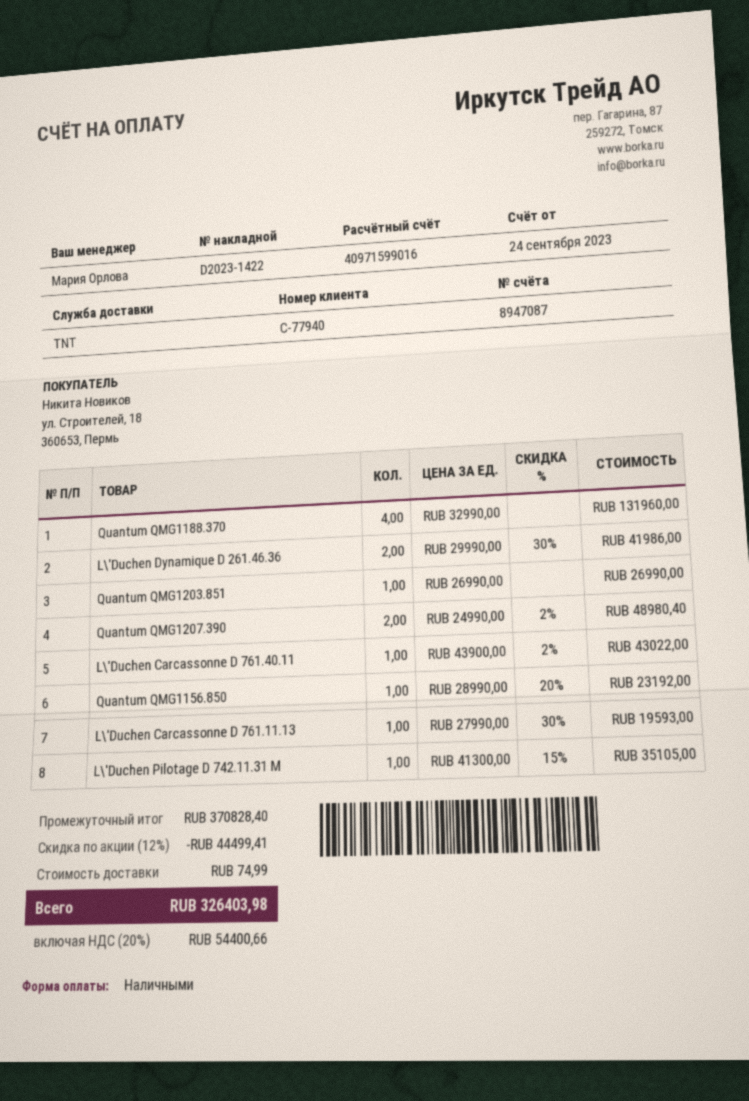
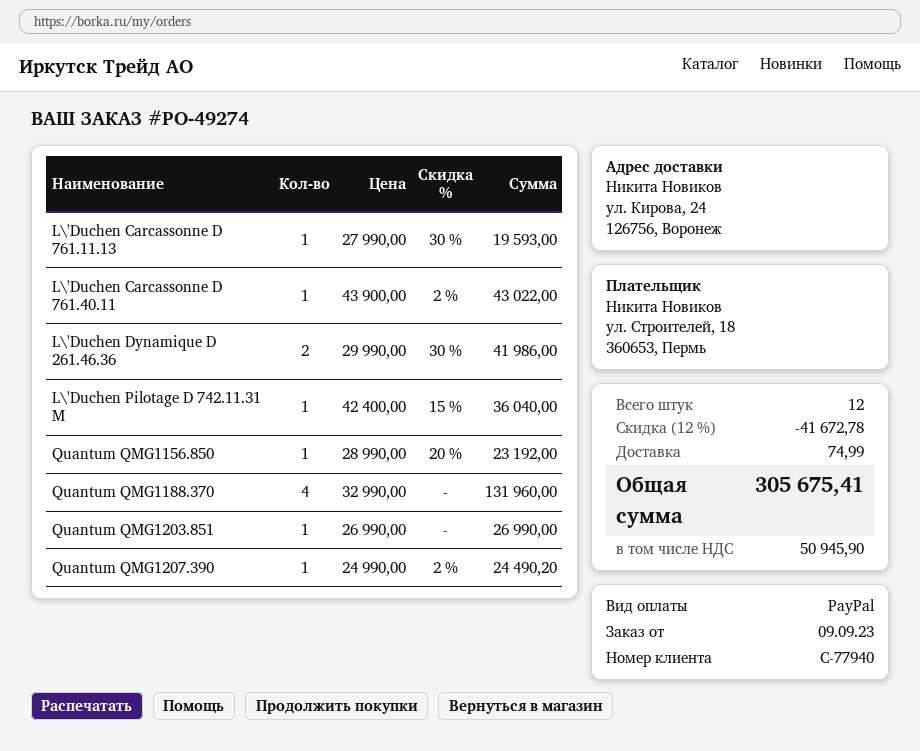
payment method: cash -> PayPal
Quantum QMG1207.390: 2 x 24990.00 - 2% = 48980.40 -> 1 x 24990.00 - 2% = 24490.20
L\'Duchen Pilotage D 742.11.31 M: 1 x 41300.00 - 15% = 35105.00 -> 1 x 42400.00 - 15% = 36040.00
discount: 12% = 44499.41 -> 12% = 41672.78
tax: 54400.66 -> 50945.90
total: 326403.98 -> 305675.41

